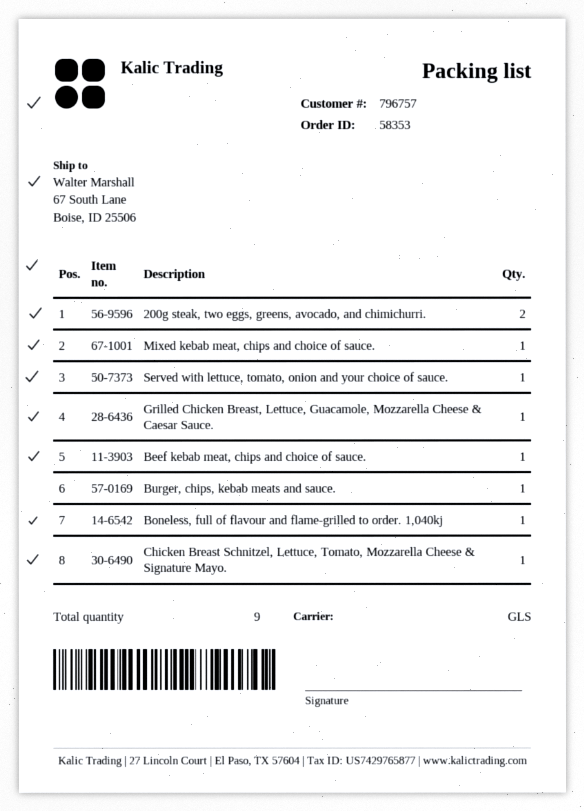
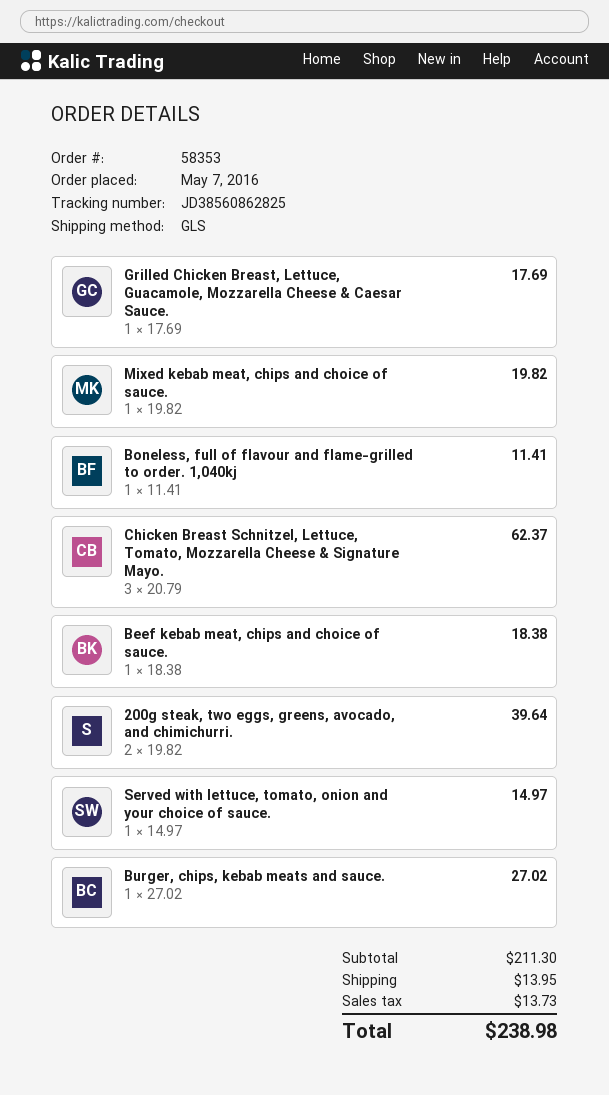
Chicken Breast Schnitzel, Lettuce, Tomato, Mozzarella Cheese & Signature Mayo.: 1 -> 3

